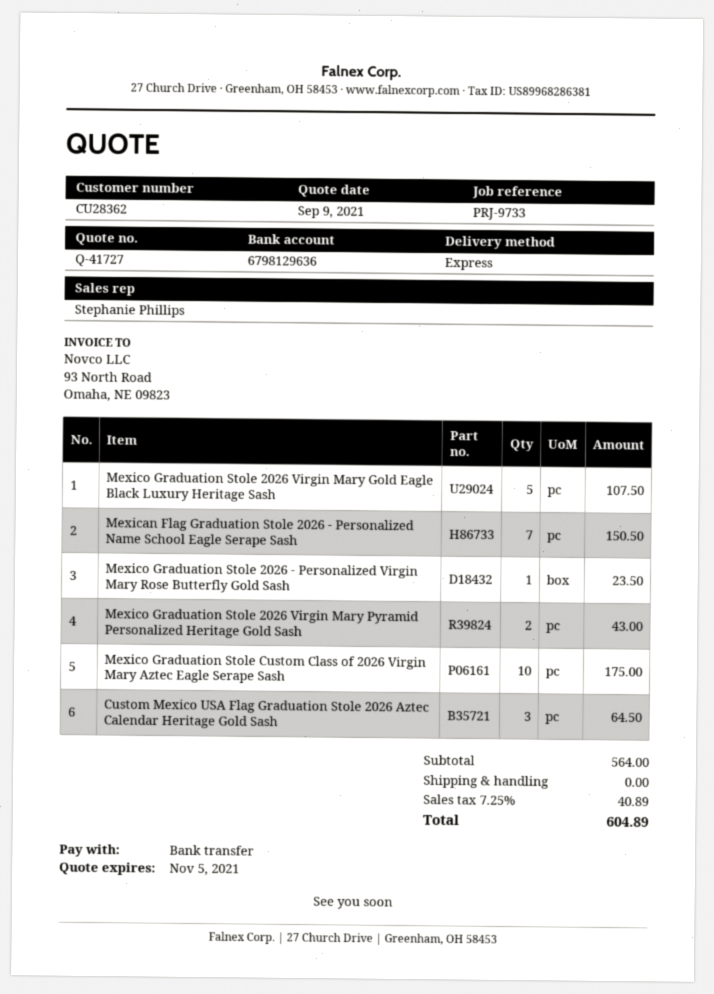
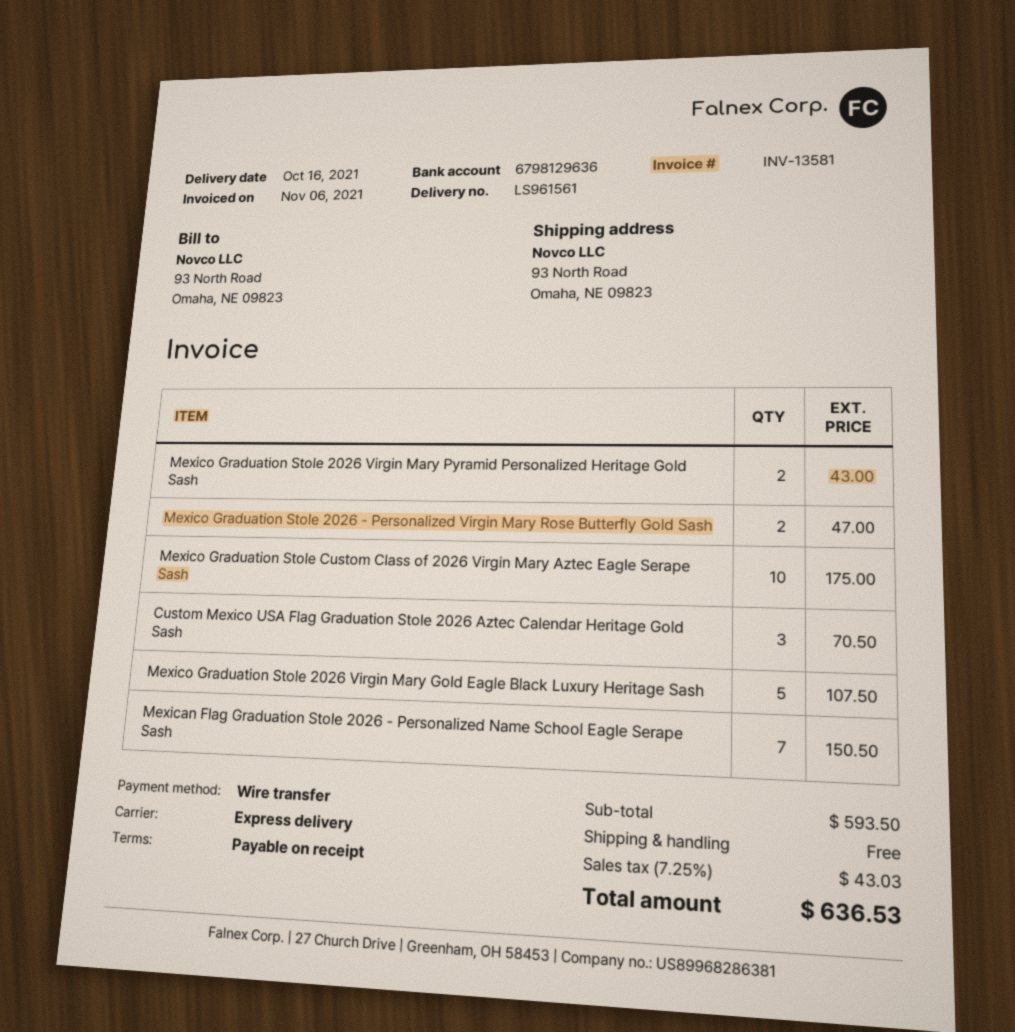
Mexico Graduation Stole 2026 - Personalized Virgin Mary Rose Butterfly Gold Sash: 1 for 23.50 -> 2 for 47.00
Custom Mexico USA Flag Graduation Stole 2026 Aztec Calendar Heritage Gold Sash: 3 for 64.50 -> 3 for 70.50
subtotal: 564.00 -> 593.50
tax: 7.25% = 40.89 -> 7.25% = 43.03
total: 604.89 -> 636.53

